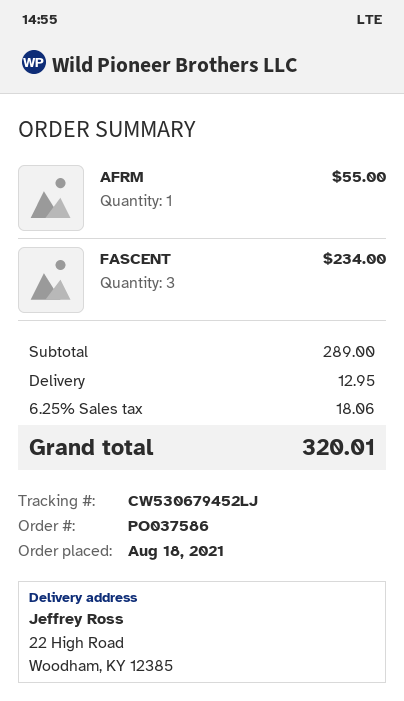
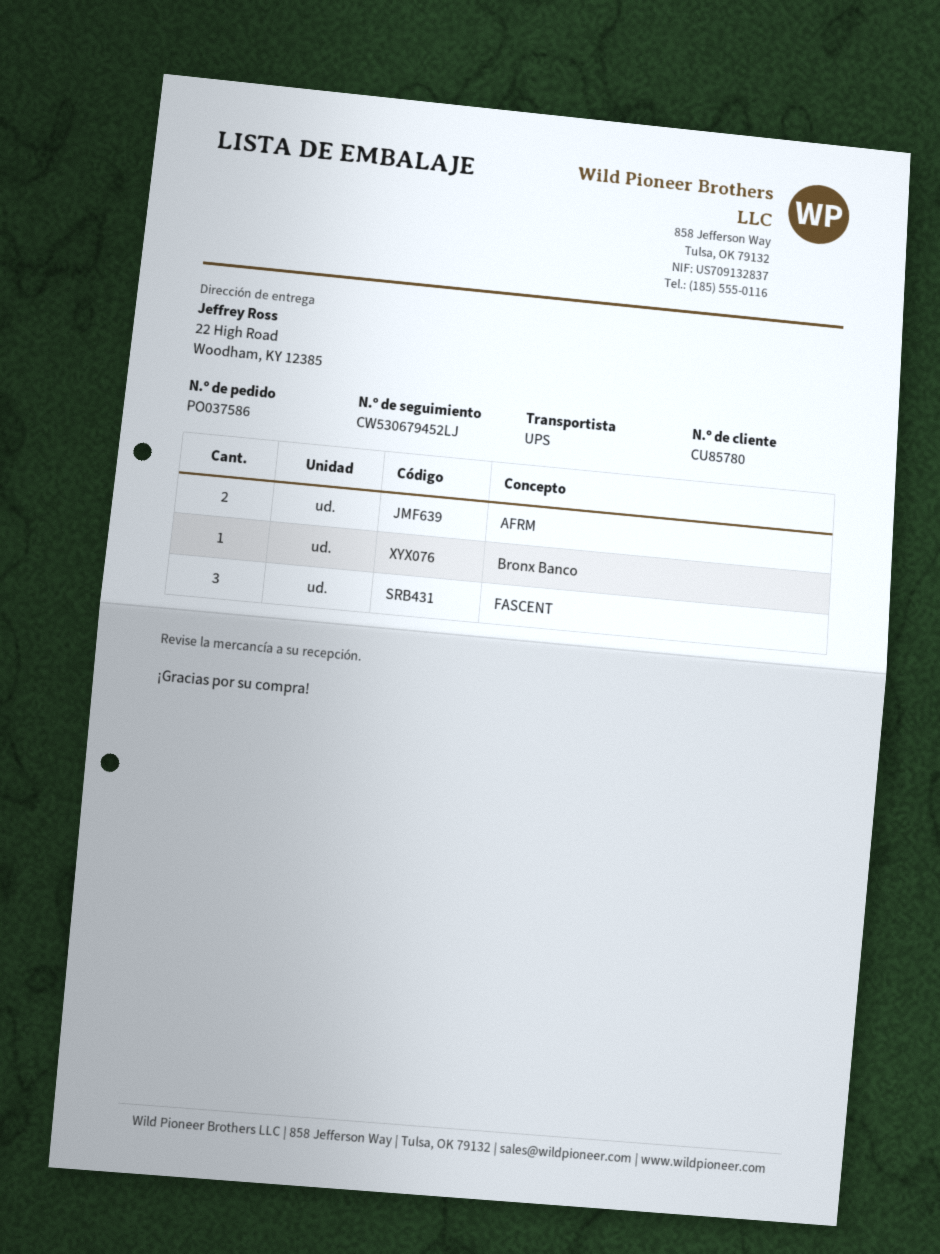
AFRM: 1 -> 2
Bronx Banco: none -> 1

